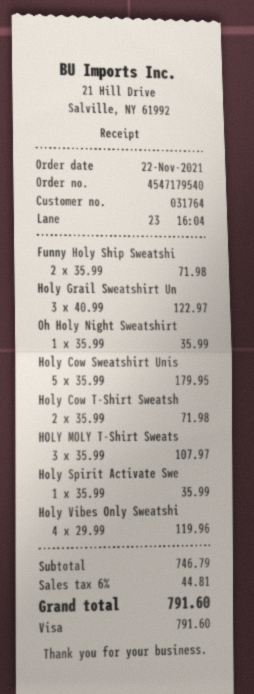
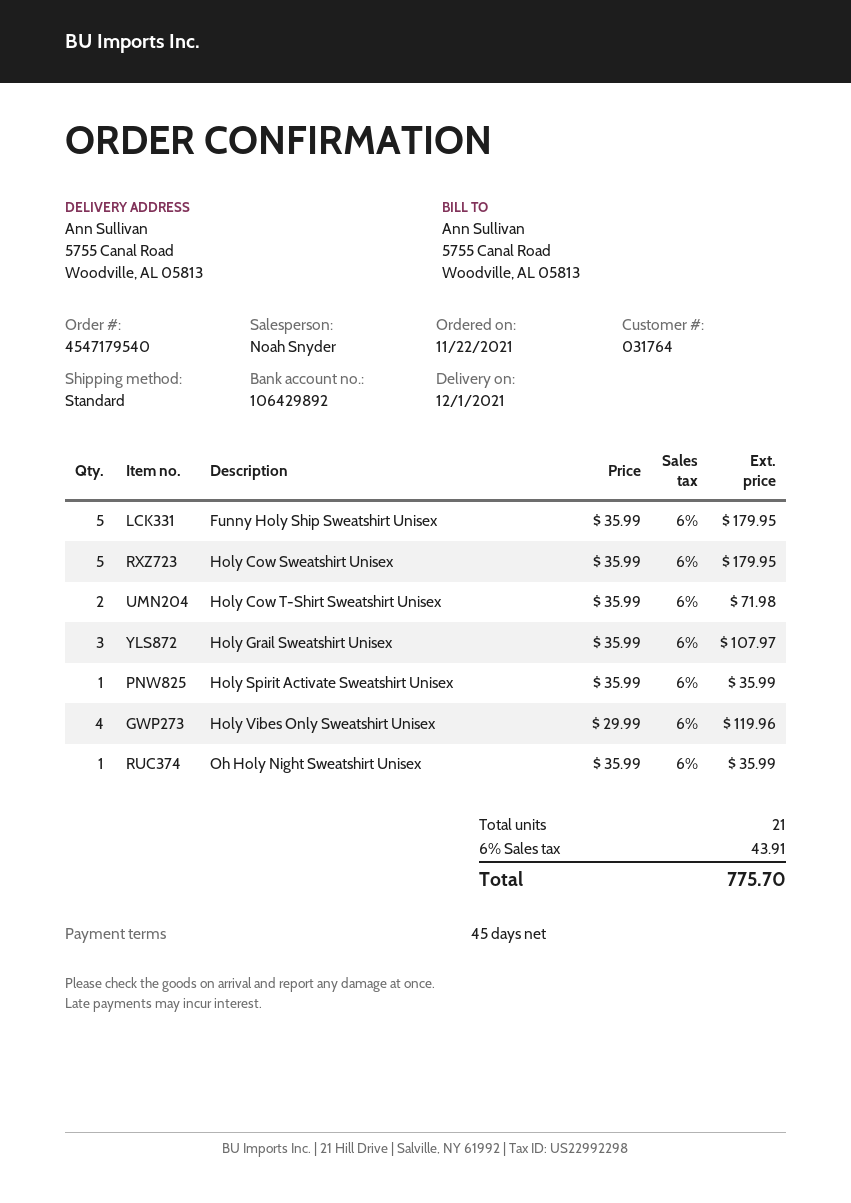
Funny Holy Ship Sweatshi: 2 x 35.99 = 71.98 -> 5 x 35.99 = 179.95
Holy Grail Sweatshirt Un: 3 x 40.99 = 122.97 -> 3 x 35.99 = 107.97
HOLY MOLY T-Shirt Sweats: 3 x 35.99 = 107.97 -> none
tax: 6% = 44.81 -> 6% = 43.91
total: 791.60 -> 775.70

